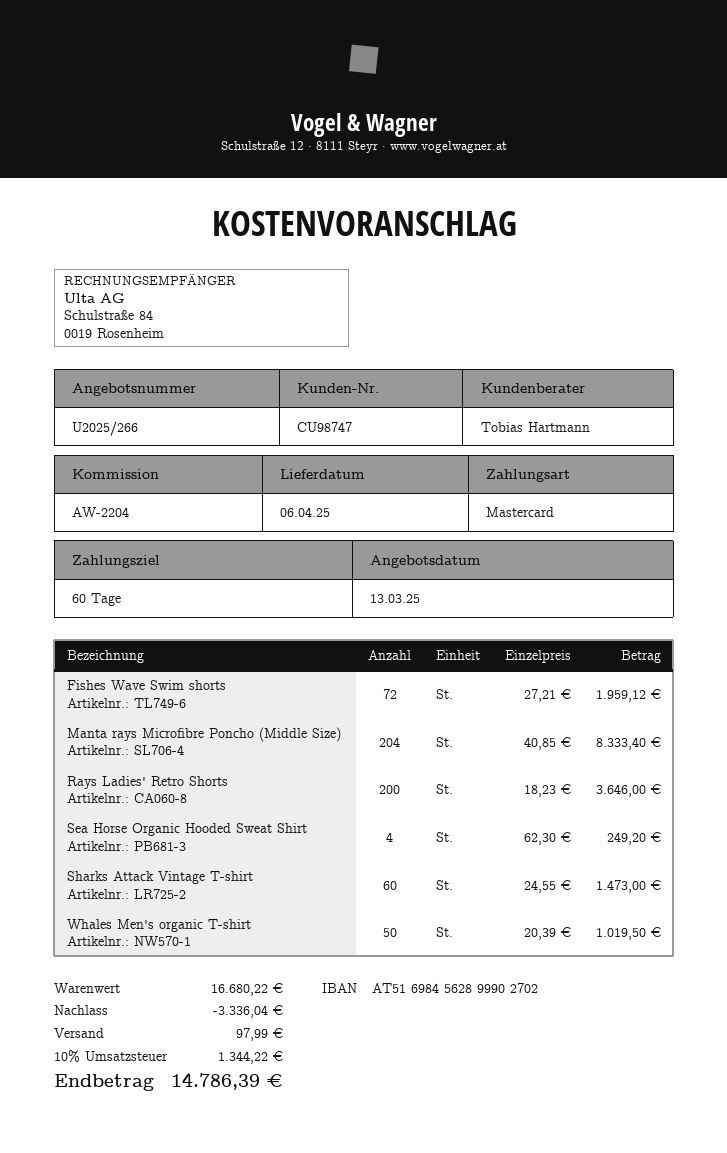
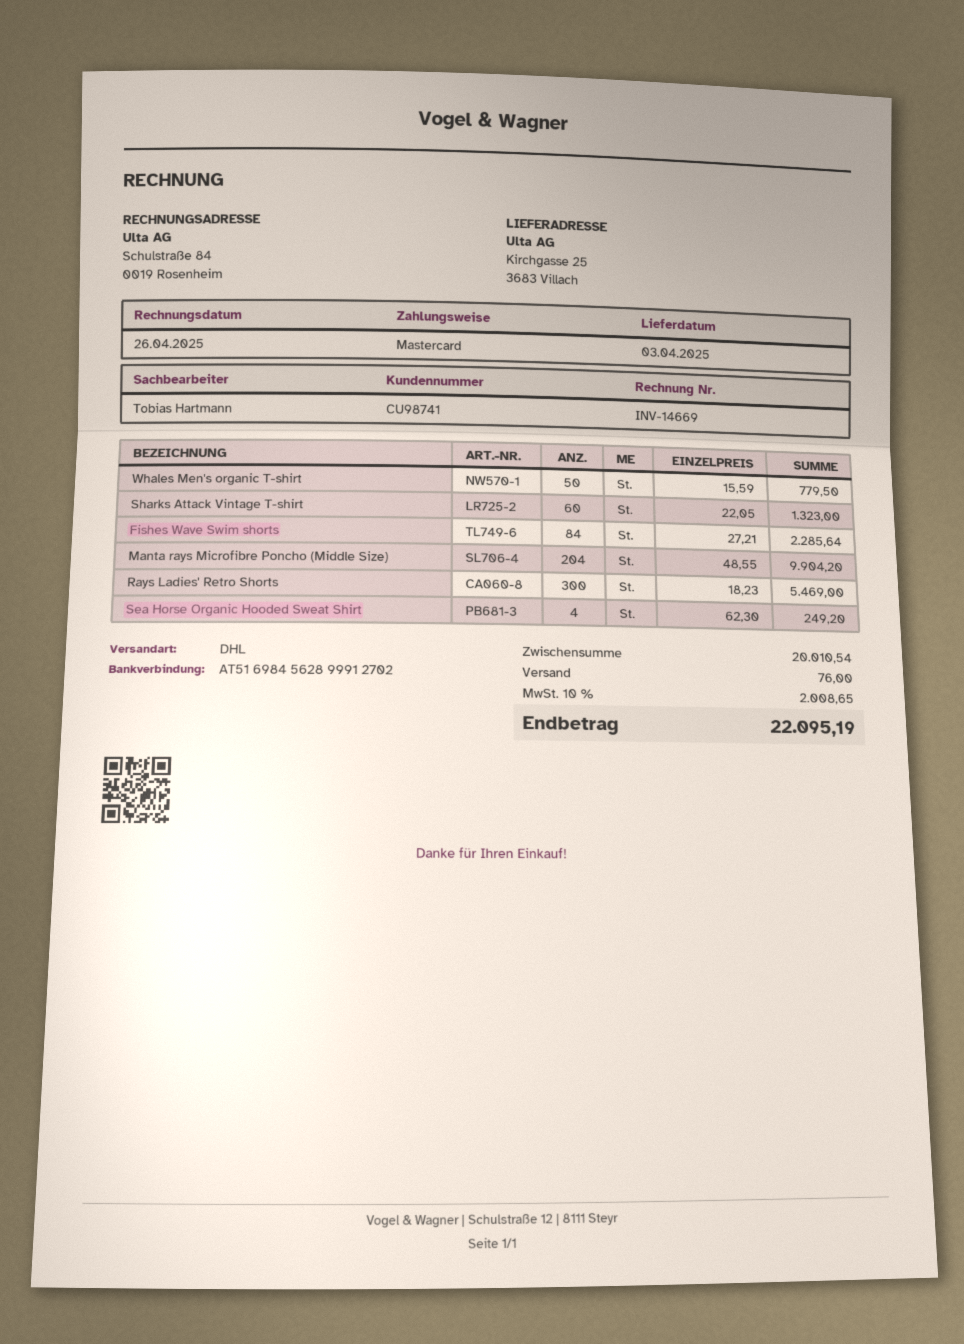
delivery date: 2025-04-06 -> 2025-04-03
customer number: CU98747 -> CU98741
bank account: AT516984562899902702 -> AT516984562899912702
Fishes Wave Swim shorts: 72 x 27.21 = 1959.12 -> 84 x 27.21 = 2285.64
Manta rays Microfibre Poncho (Middle Size): 204 x 40.85 = 8333.40 -> 204 x 48.55 = 9904.20
Rays Ladies' Retro Shorts: 200 x 18.23 = 3646.00 -> 300 x 18.23 = 5469.00
Sharks Attack Vintage T-shirt: 60 x 24.55 = 1473.00 -> 60 x 22.05 = 1323.00
Whales Men's organic T-shirt: 50 x 20.39 = 1019.50 -> 50 x 15.59 = 779.50
subtotal: 16680.22 -> 20010.54
discount: 3336.04 -> none
shipping: 97.99 -> 76.00
tax: 10% = 1344.22 -> 10% = 2008.65
total: 14786.39 -> 22095.19

